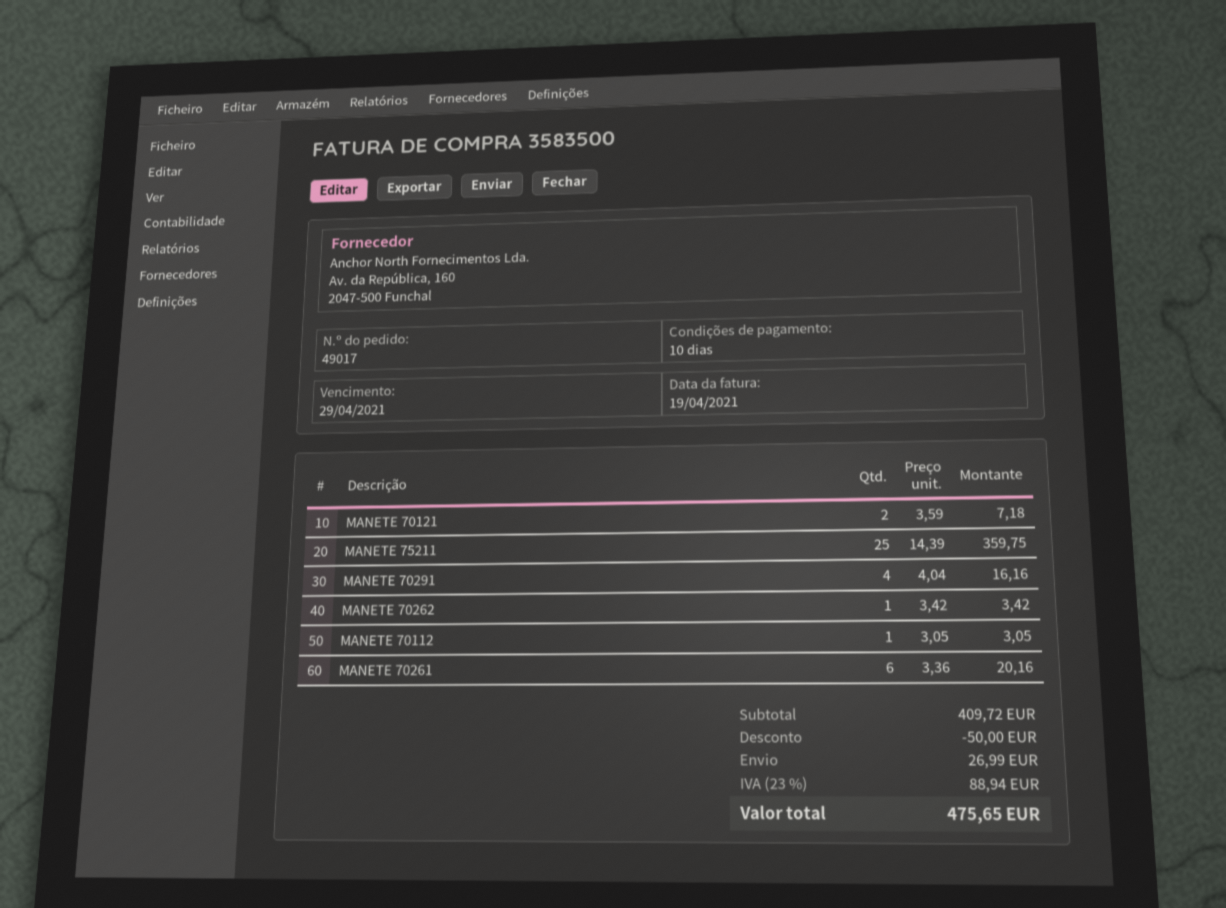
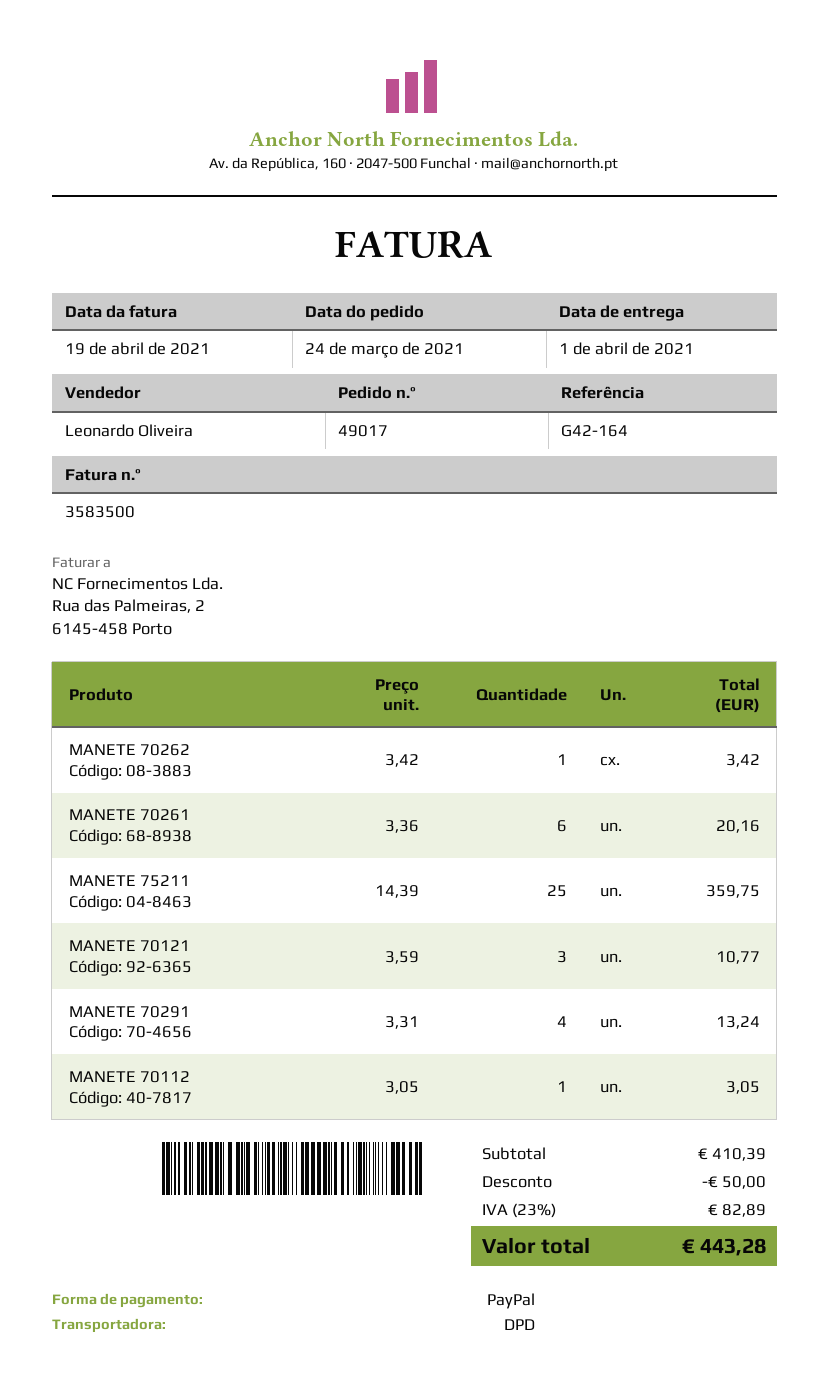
MANETE 70121: 2 x 3.59 = 7.18 -> 3 x 3.59 = 10.77
MANETE 70291: 4 x 4.04 = 16.16 -> 4 x 3.31 = 13.24
subtotal: 409.72 -> 410.39
shipping: 26.99 -> none
tax: 23% = 88.94 -> 23% = 82.89
total: 475.65 -> 443.28

